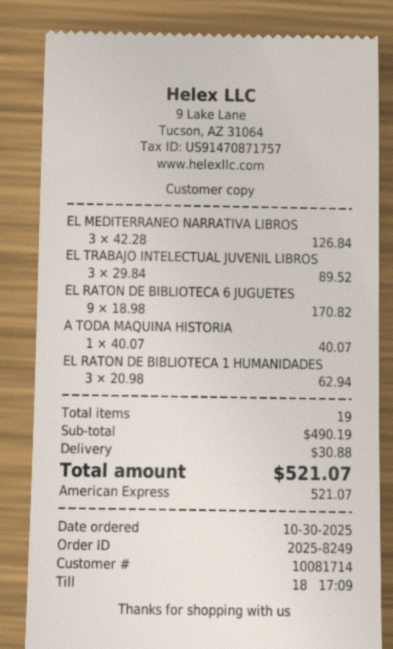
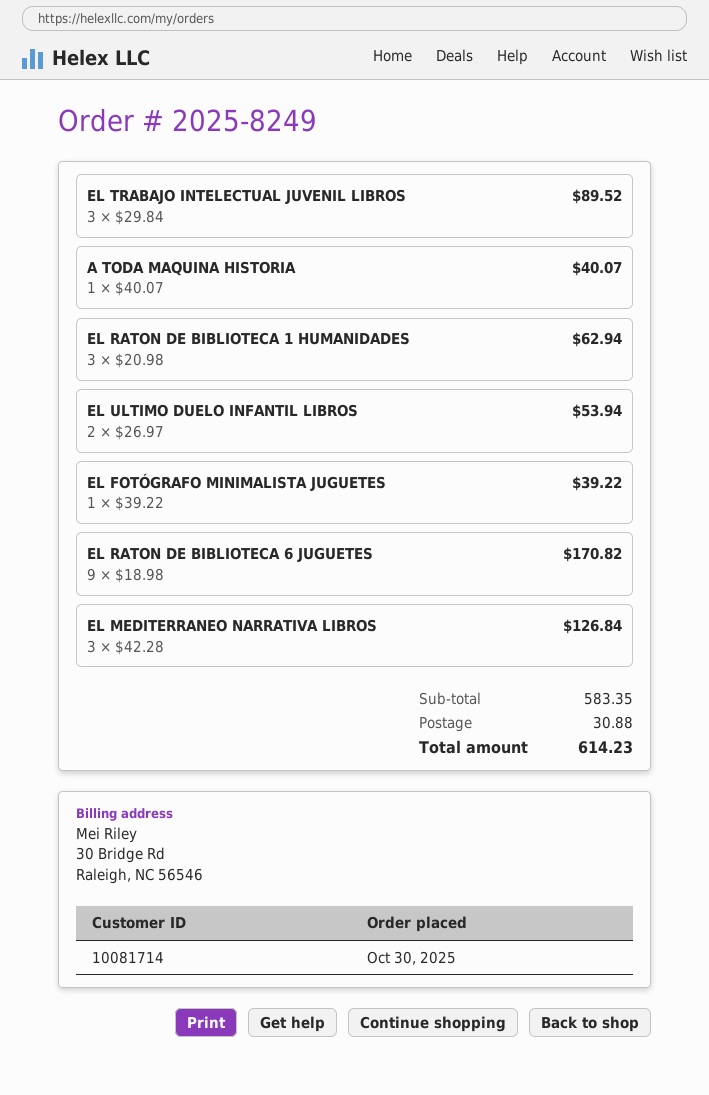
EL ULTIMO DUELO INFANTIL LIBROS: none -> 2 x 26.97 = 53.94
EL FOTÓGRAFO MINIMALISTA JUGUETES: none -> 1 x 39.22 = 39.22
subtotal: 490.19 -> 583.35
total: 521.07 -> 614.23

